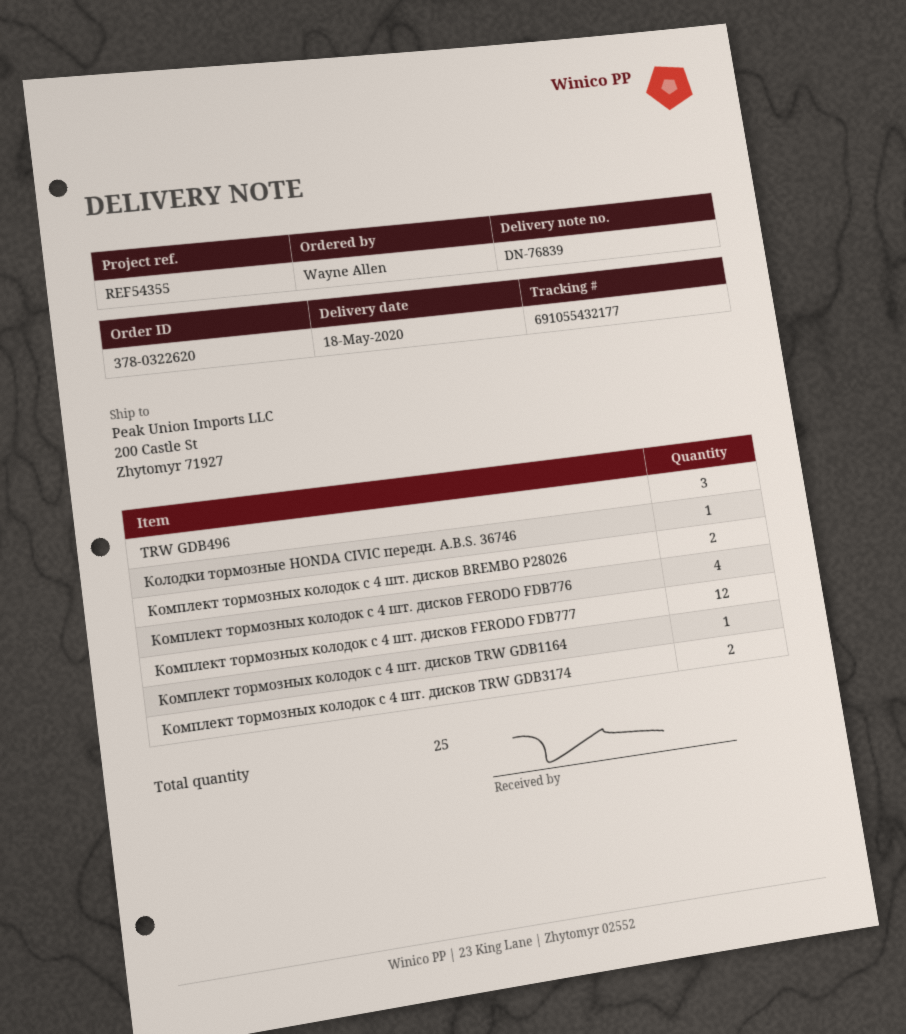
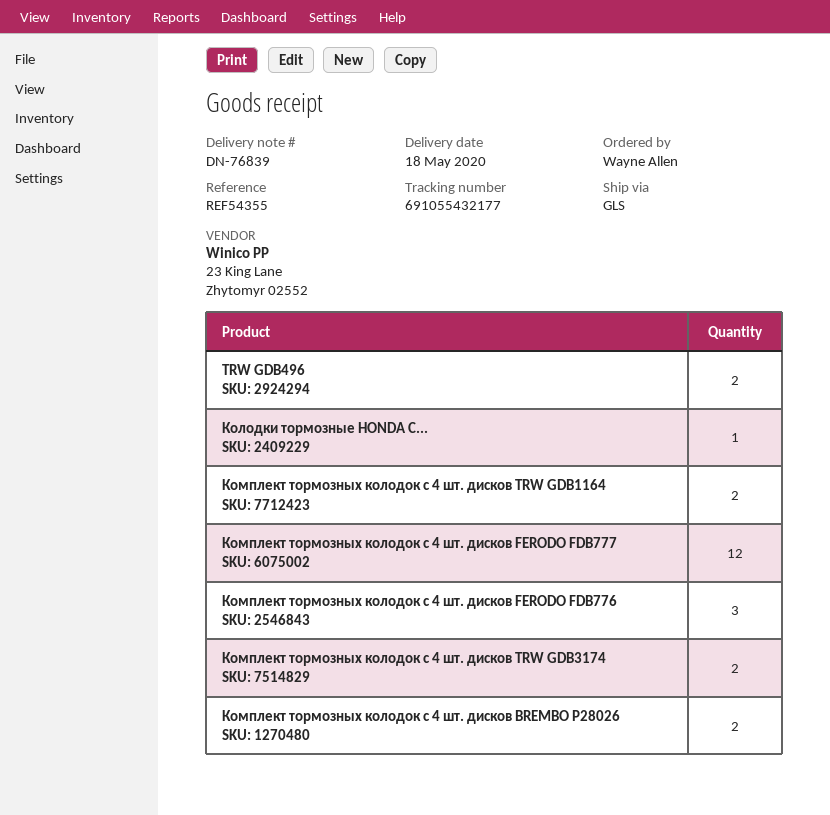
TRW GDB496: 3 -> 2
Комплект тормозных колодок с 4 шт. дисков FERODO FDB776: 4 -> 3
Комплект тормозных колодок с 4 шт. дисков TRW GDB1164: 1 -> 2

